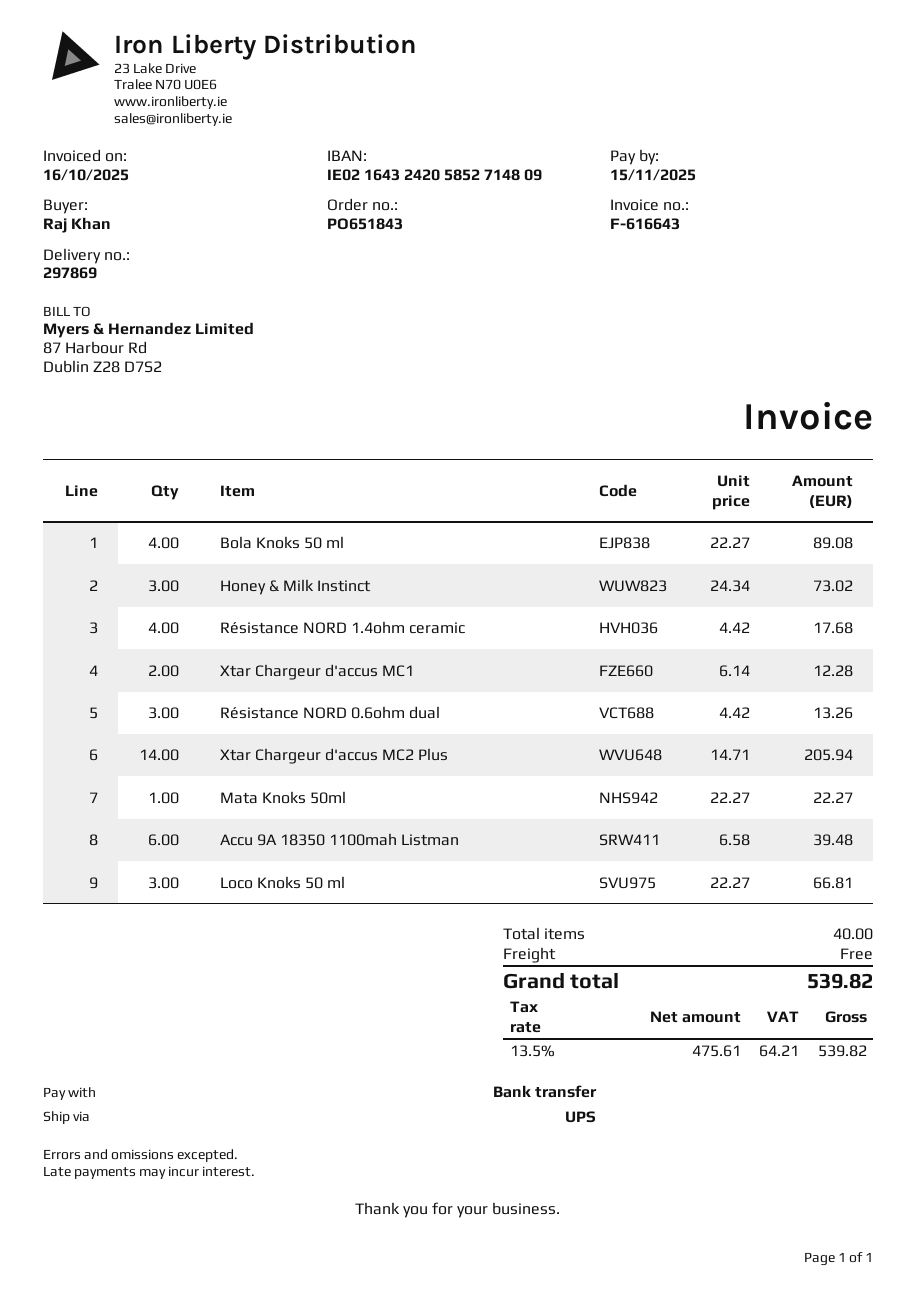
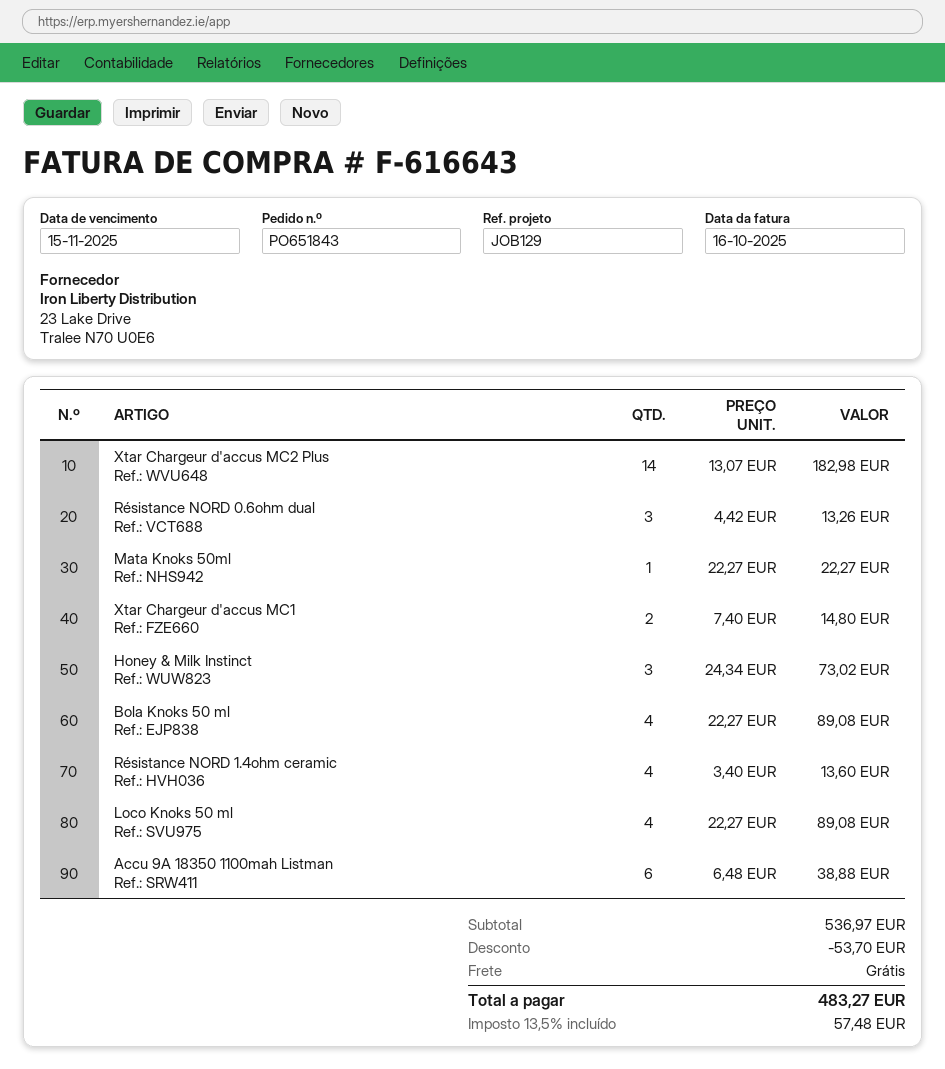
Résistance NORD 1.4ohm ceramic: 4 x 4.42 = 17.68 -> 4 x 3.40 = 13.60
Xtar Chargeur d'accus MC1: 2 x 6.14 = 12.28 -> 2 x 7.40 = 14.80
Xtar Chargeur d'accus MC2 Plus: 14 x 14.71 = 205.94 -> 14 x 13.07 = 182.98
Accu 9A 18350 1100mah Listman: 6 x 6.58 = 39.48 -> 6 x 6.48 = 38.88
Loco Knoks 50 ml: 3 x 22.27 = 66.81 -> 4 x 22.27 = 89.08
discount: none -> 53.70
tax: 13.5% = 64.21 -> 13.5% = 57.48
total: 539.82 -> 483.27

